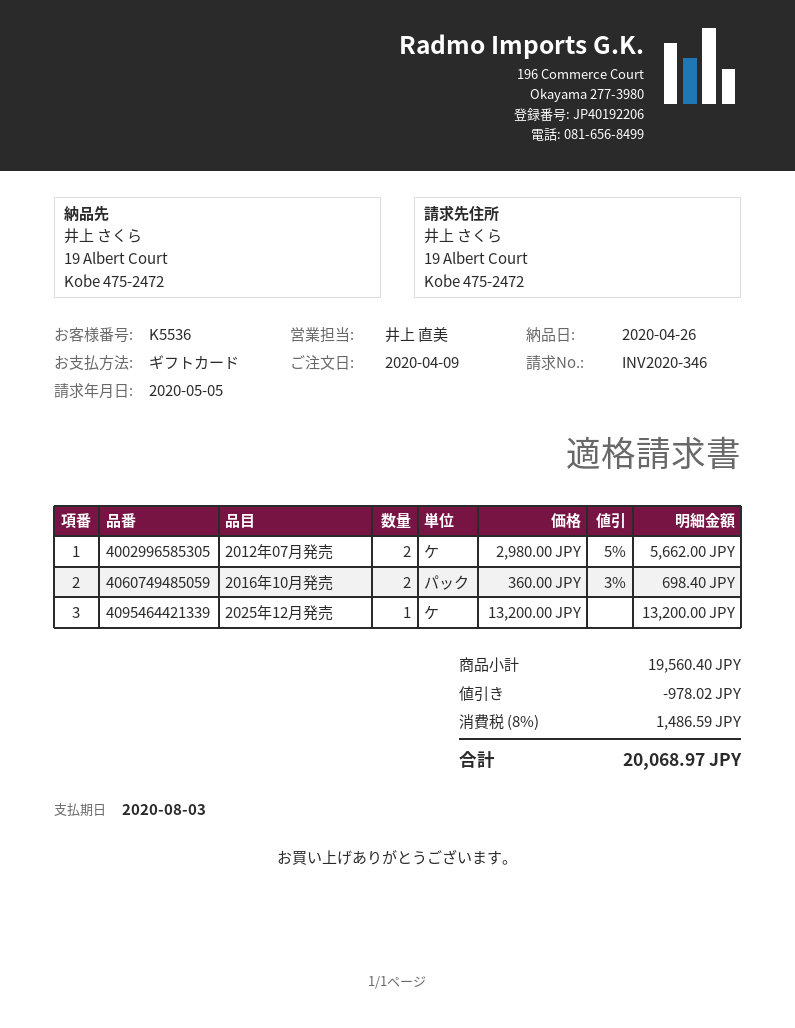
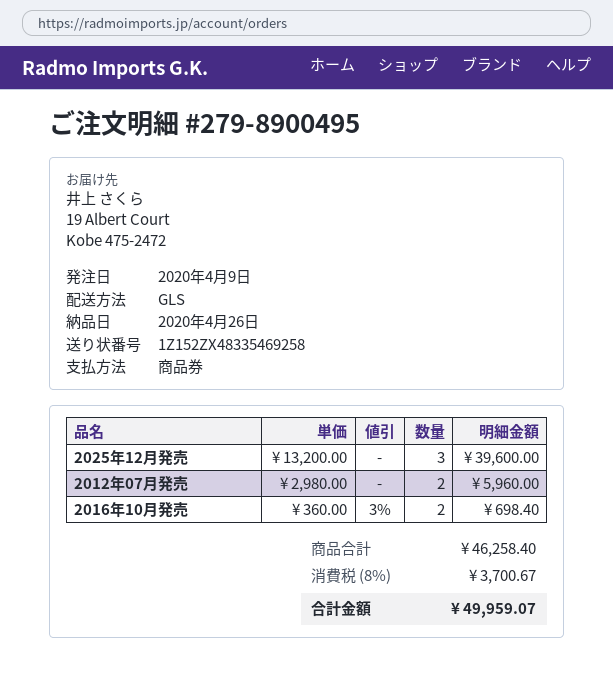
2012年07月発売: 2 x 2980.00 - 5% = 5662.00 -> 2 x 2980.00 = 5960.00
2025年12月発売: 1 x 13200.00 = 13200.00 -> 3 x 13200.00 = 39600.00
subtotal: 19560.40 -> 46258.40
discount: 978.02 -> none
tax: 8% = 1486.59 -> 8% = 3700.67
total: 20068.97 -> 49959.07

